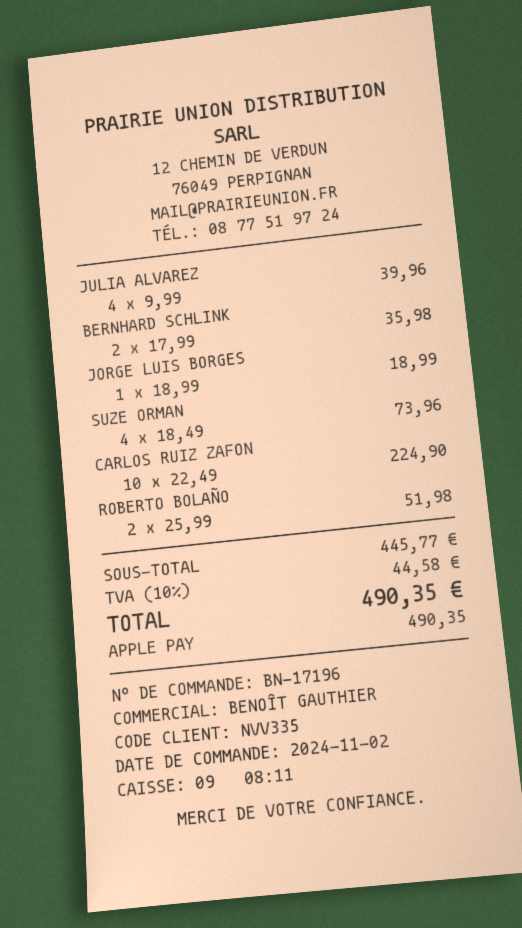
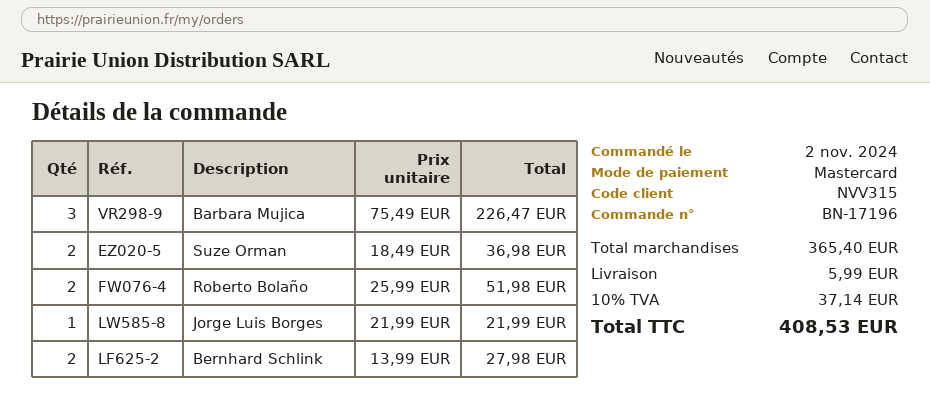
customer number: NVV335 -> NVV315
payment method: Apple Pay -> Mastercard
JULIA ALVAREZ: 4 x 9.99 = 39.96 -> none
BERNHARD SCHLINK: 2 x 17.99 = 35.98 -> 2 x 13.99 = 27.98
JORGE LUIS BORGES: 1 x 18.99 = 18.99 -> 1 x 21.99 = 21.99
SUZE ORMAN: 4 x 18.49 = 73.96 -> 2 x 18.49 = 36.98
CARLOS RUIZ ZAFON: 10 x 22.49 = 224.90 -> none
Barbara Mujica: none -> 3 x 75.49 = 226.47
subtotal: 445.77 -> 365.40
shipping: none -> 5.99
tax: 10% = 44.58 -> 10% = 37.14
total: 490.35 -> 408.53

